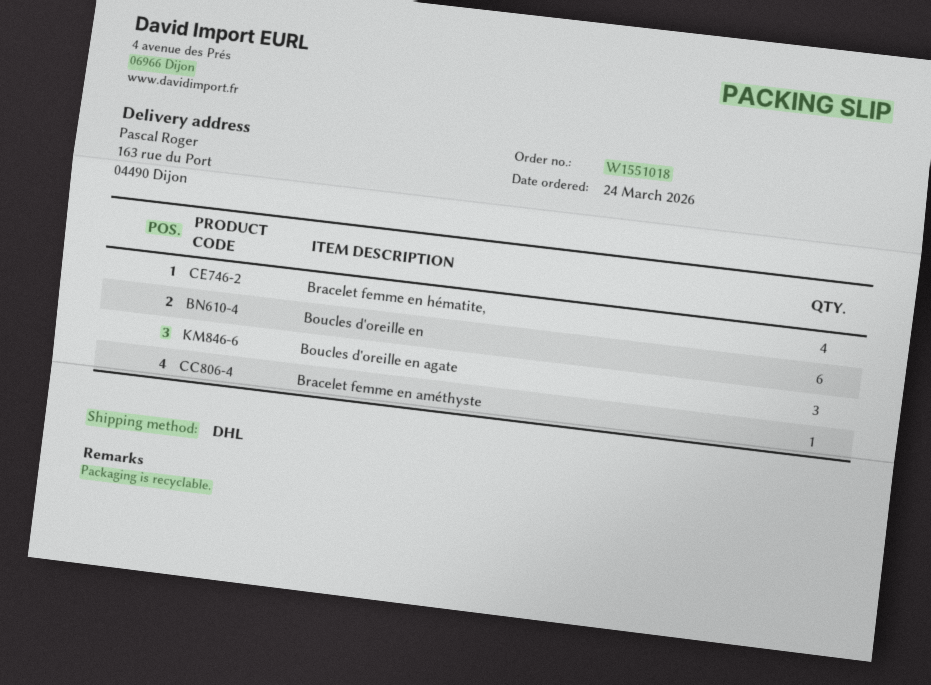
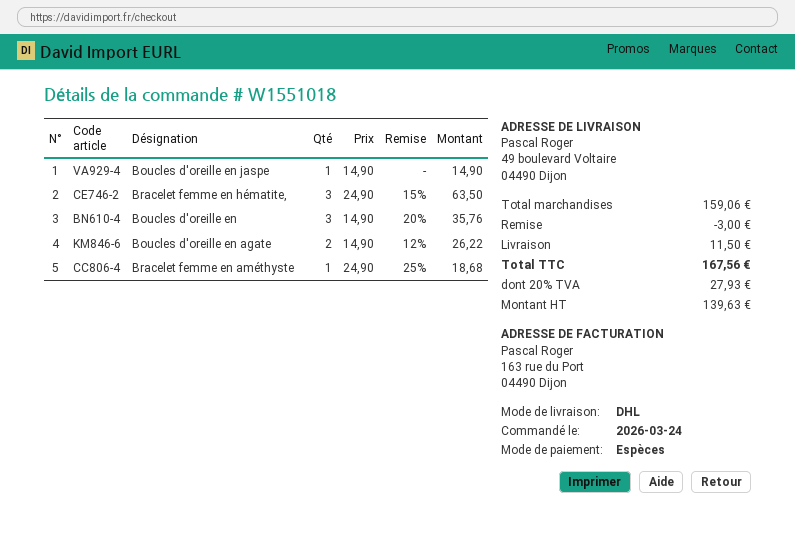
ship to: 163 rue du Port, 04490 Dijon -> 49 boulevard Voltaire, 04490 Dijon
Bracelet femme en hématite,: 4 -> 3
Boucles d'oreille en: 6 -> 3
Boucles d'oreille en agate: 3 -> 2
Boucles d'oreille en jaspe: none -> 1

